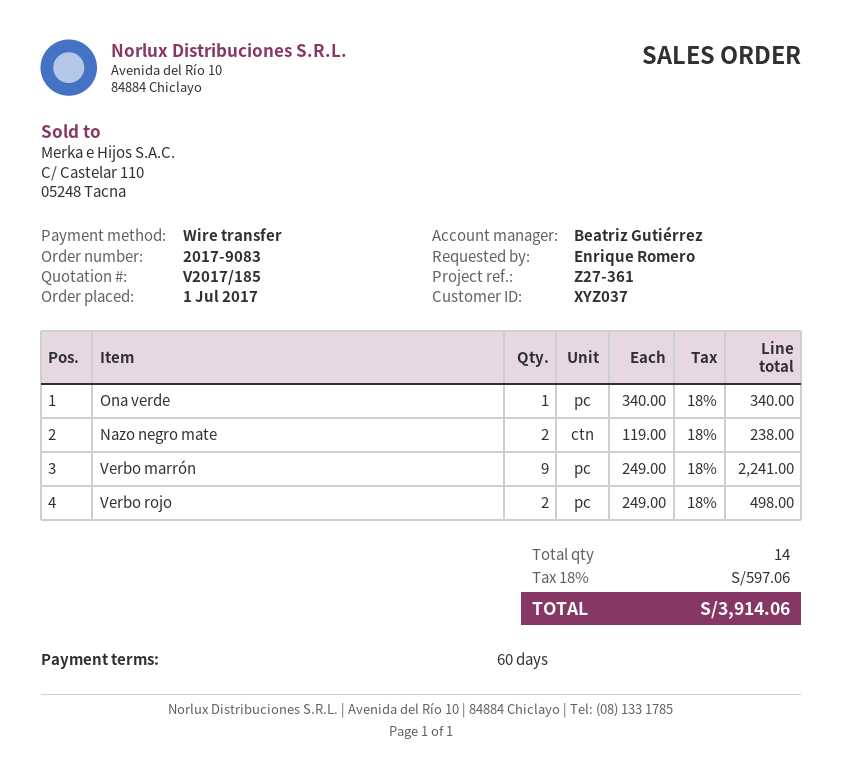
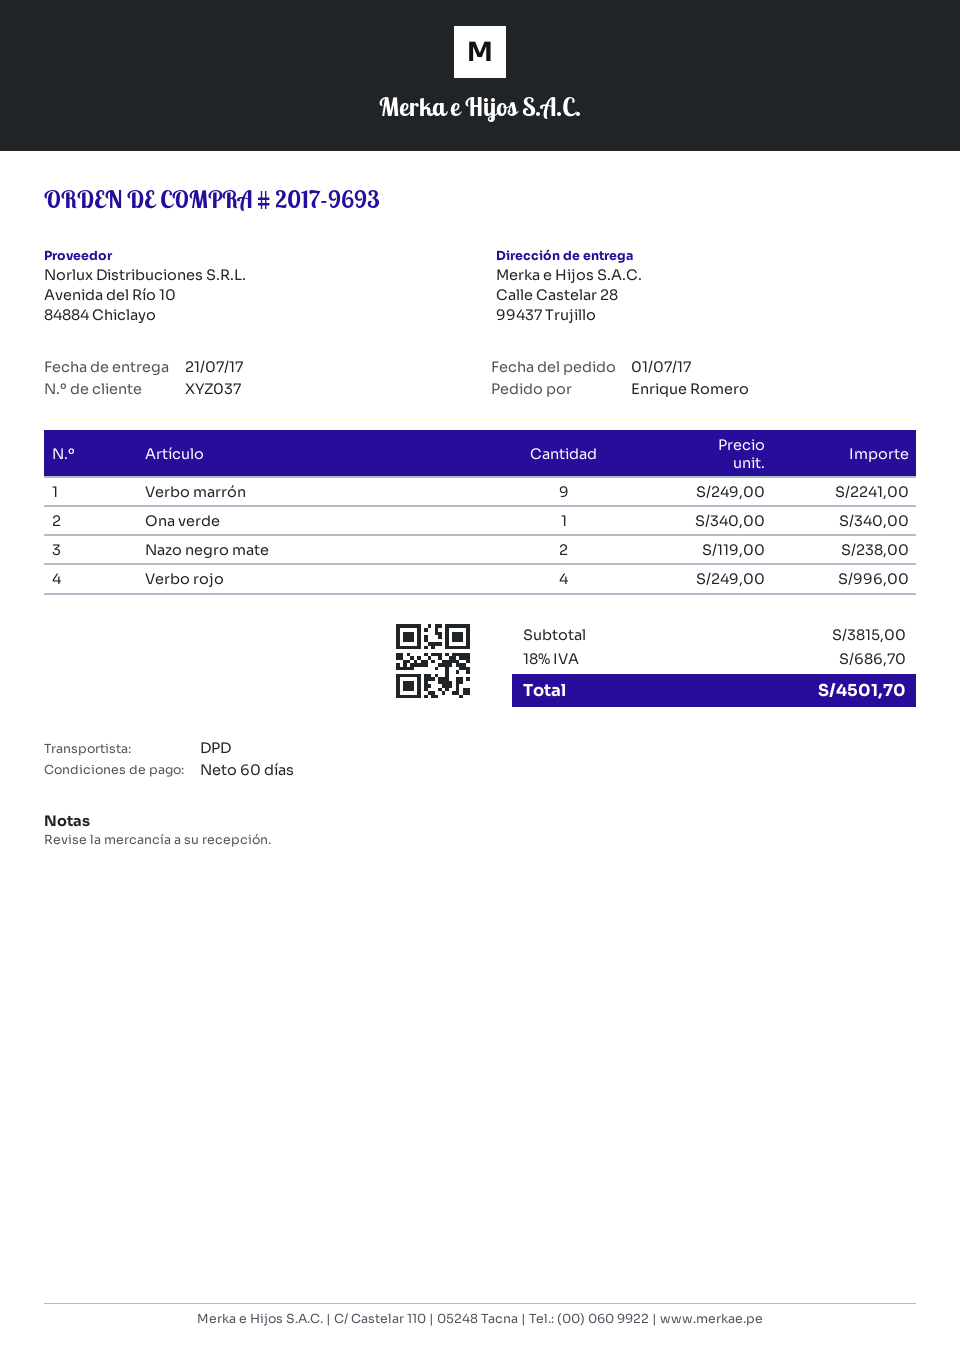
order number: 2017-9083 -> 2017-9693
Verbo rojo: 2 x 249.00 = 498.00 -> 4 x 249.00 = 996.00
tax: 18% = 597.06 -> 18% = 686.70
total: 3914.06 -> 4501.70

